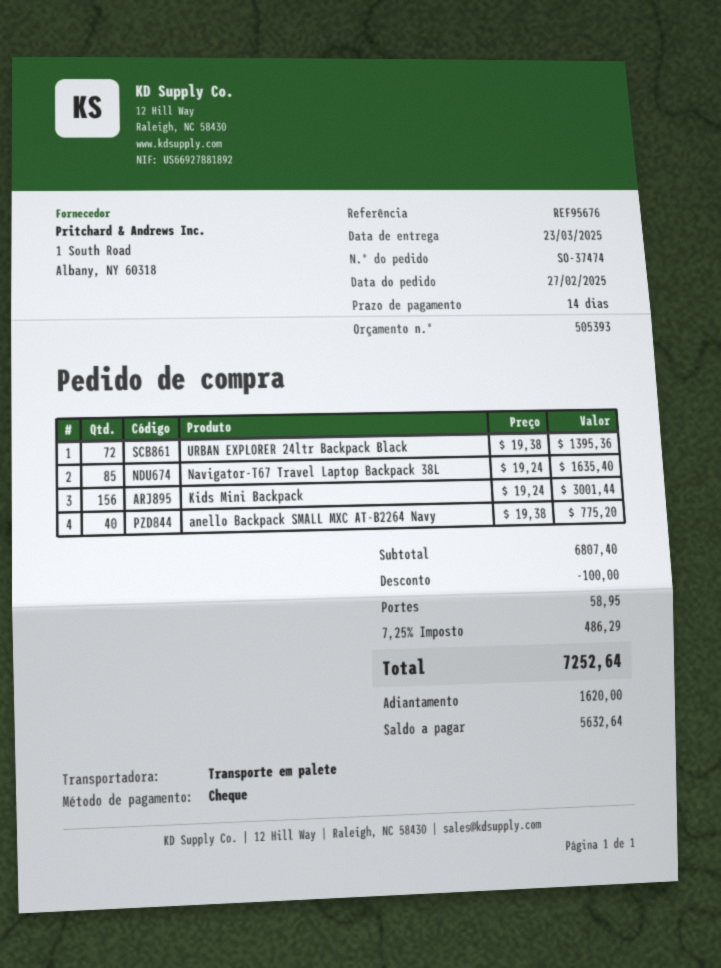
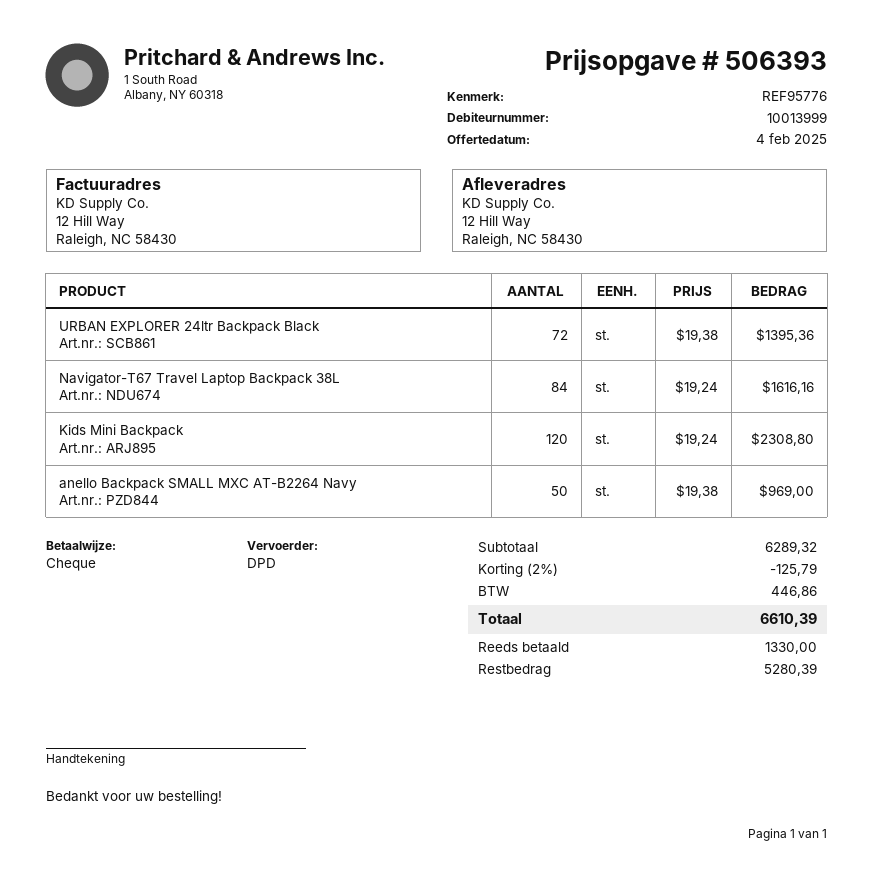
quote number: 505393 -> 506393
reference: REF95676 -> REF95776
shipping method: pallet freight -> DPD
Navigator-T67 Travel Laptop Backpack 38L: 85 x 19.24 = 1635.40 -> 84 x 19.24 = 1616.16
Kids Mini Backpack: 156 x 19.24 = 3001.44 -> 120 x 19.24 = 2308.80
anello Backpack SMALL MXC AT-B2264 Navy: 40 x 19.38 = 775.20 -> 50 x 19.38 = 969.00
subtotal: 6807.40 -> 6289.32
discount: 100.00 -> 125.79
shipping: 58.95 -> none
tax: 486.29 -> 446.86
total: 7252.64 -> 6610.39
deposit: 1620.00 -> 1330.00
balance: 5632.64 -> 5280.39

